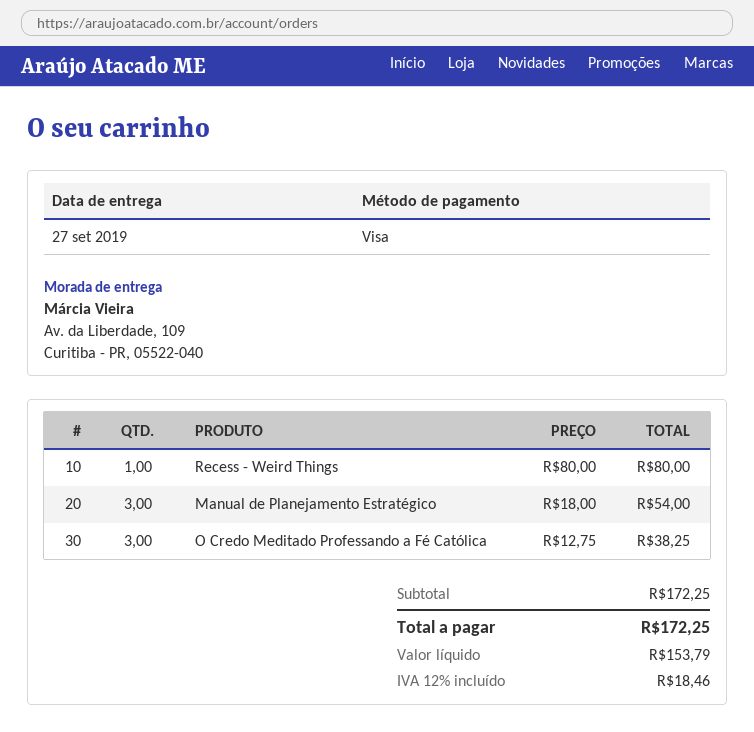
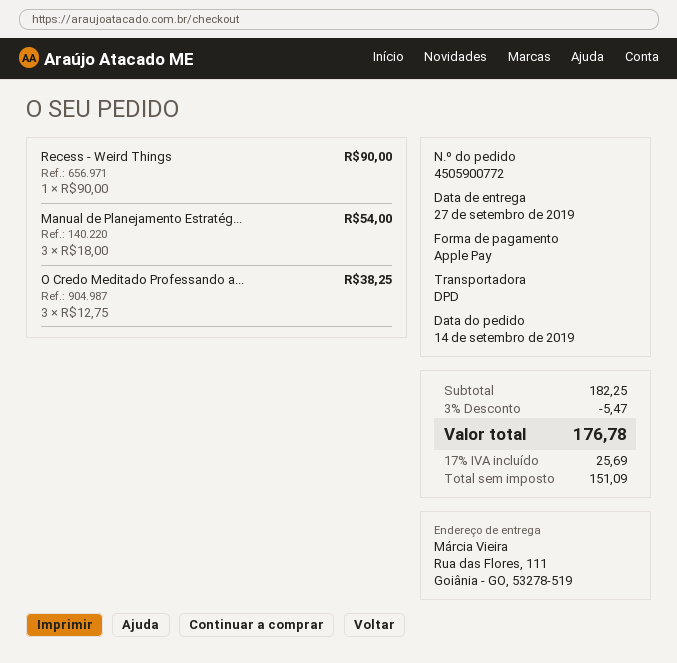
payment method: Visa -> Apple Pay
ship to: Av. da Liberdade, 109, Curitiba - PR, 05522-040 -> Rua das Flores, 111, Goiânia - GO, 53278-519
Recess - Weird Things: 1 x 80.00 = 80.00 -> 1 x 90.00 = 90.00
subtotal: 172.25 -> 182.25
discount: none -> 3% = 5.47
net: 153.79 -> 151.09
tax: 12% = 18.46 -> 17% = 25.69
total: 172.25 -> 176.78

